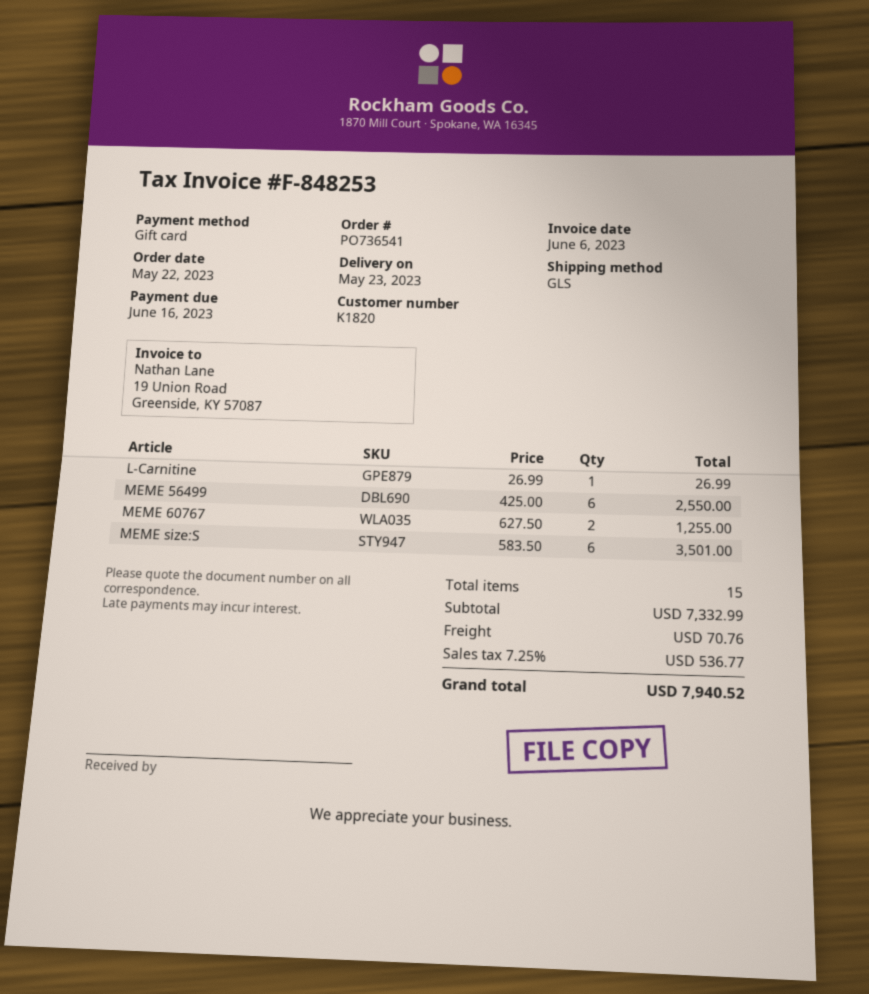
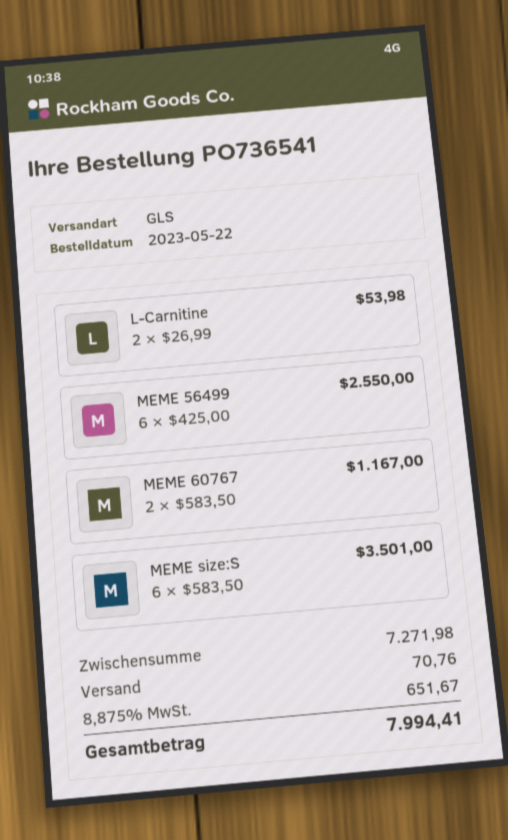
L-Carnitine: 1 x 26.99 = 26.99 -> 2 x 26.99 = 53.98
MEME 60767: 2 x 627.50 = 1255.00 -> 2 x 583.50 = 1167.00
subtotal: 7332.99 -> 7271.98
tax: 7.25% = 536.77 -> 8.875% = 651.67
total: 7940.52 -> 7994.41

